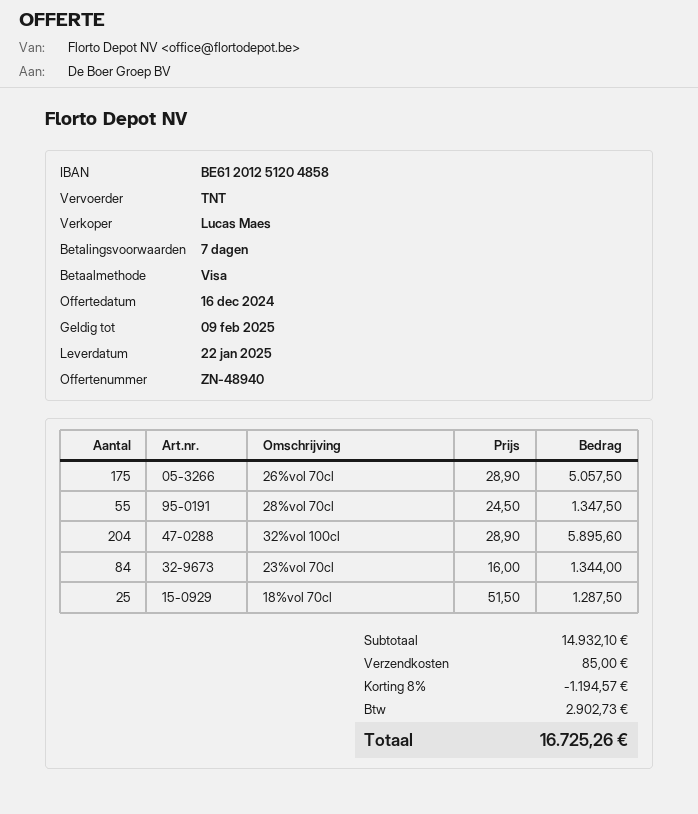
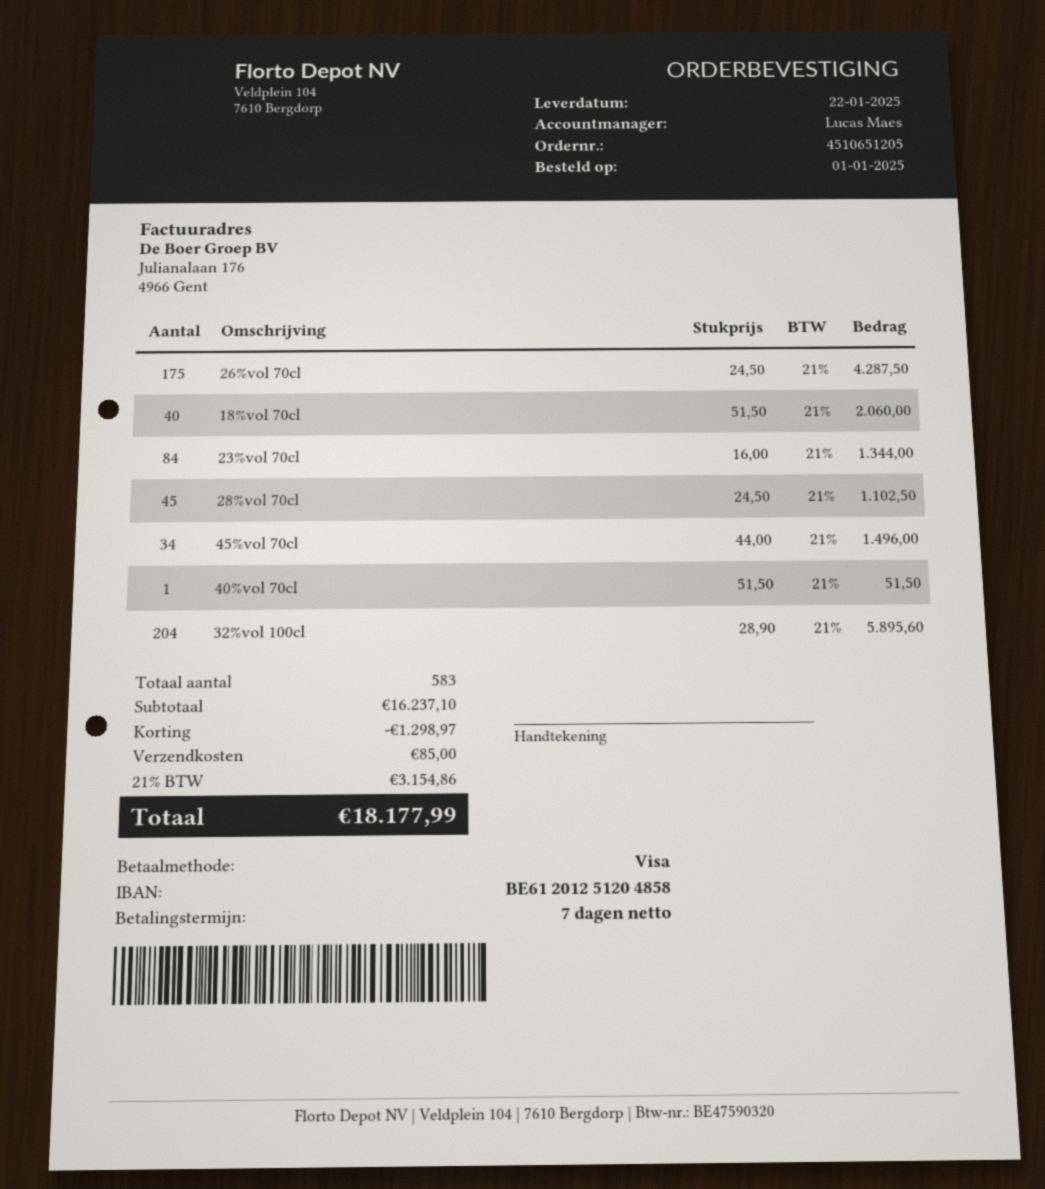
26%vol 70cl: 175 x 28.90 = 5057.50 -> 175 x 24.50 = 4287.50
28%vol 70cl: 55 x 24.50 = 1347.50 -> 45 x 24.50 = 1102.50
18%vol 70cl: 25 x 51.50 = 1287.50 -> 40 x 51.50 = 2060.00
45%vol 70cl: none -> 34 x 44.00 = 1496.00
40%vol 70cl: none -> 1 x 51.50 = 51.50
subtotal: 14932.10 -> 16237.10
discount: 1194.57 -> 1298.97
tax: 2902.73 -> 3154.86
total: 16725.26 -> 18177.99

